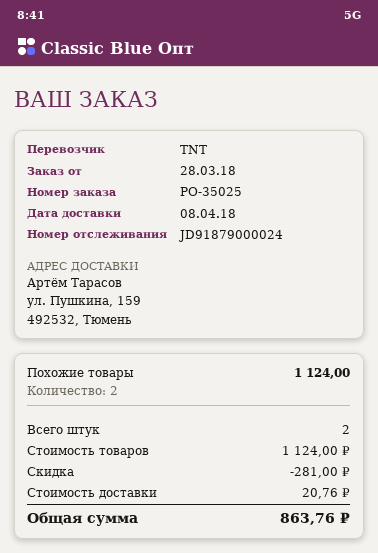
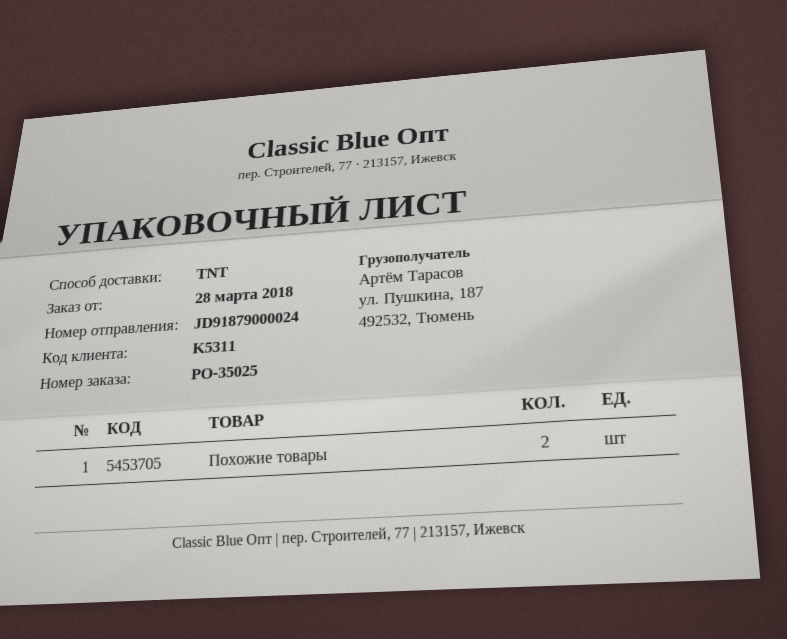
ship to: ул. Пушкина, 159, 492532, Тюмень -> ул. Пушкина, 187, 492532, Тюмень

